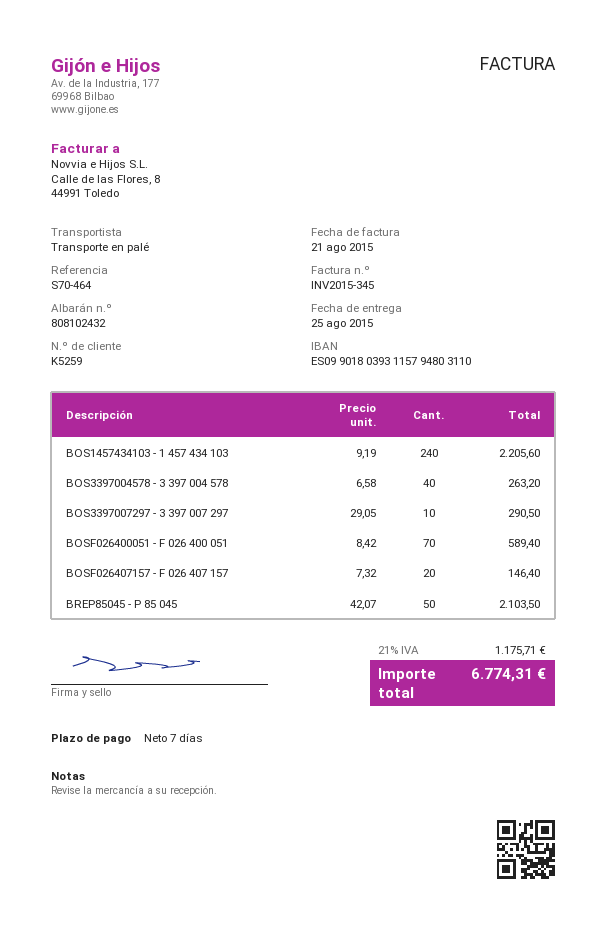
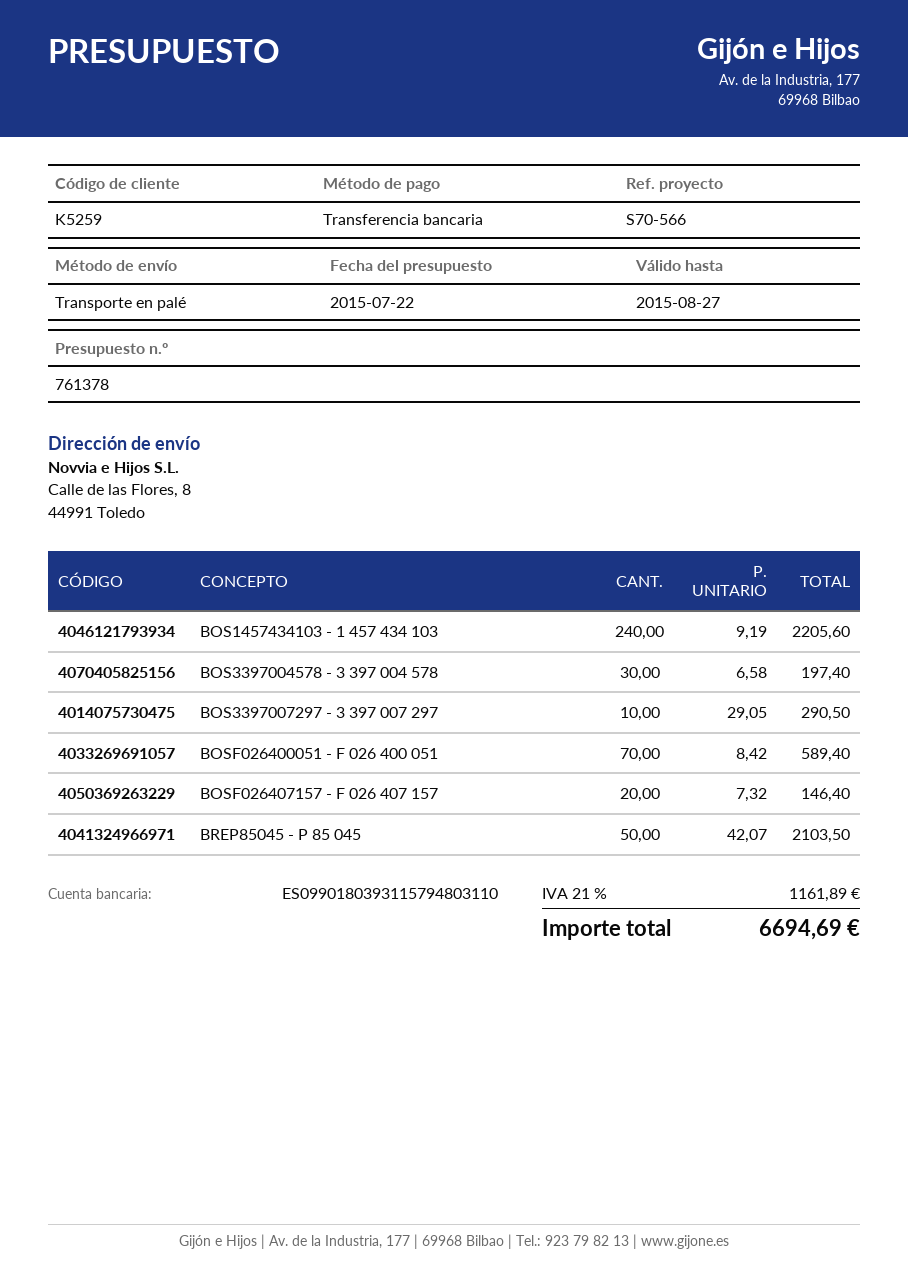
reference: S70-464 -> S70-566
BOS3397004578 - 3 397 004 578: 40 x 6.58 = 263.20 -> 30 x 6.58 = 197.40
tax: 21% = 1175.71 -> 21% = 1161.89
total: 6774.31 -> 6694.69

